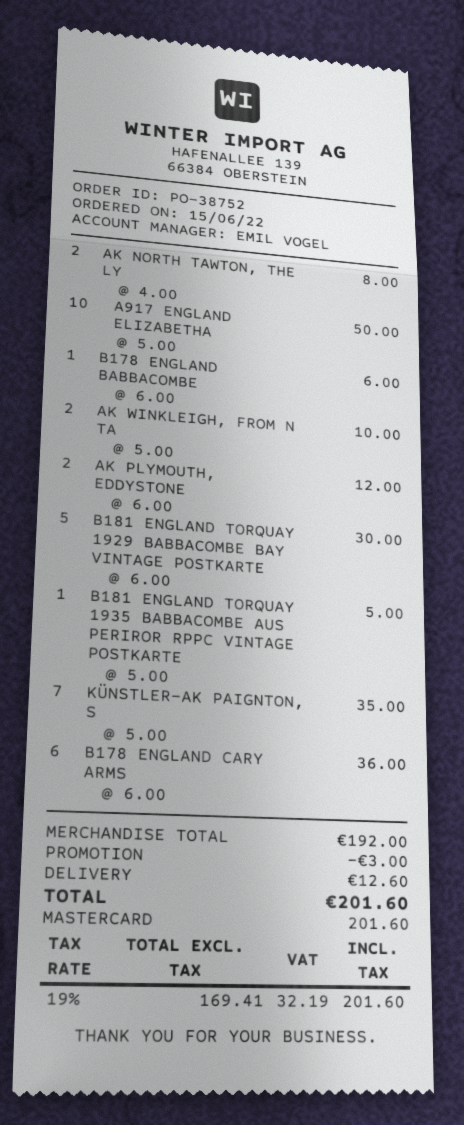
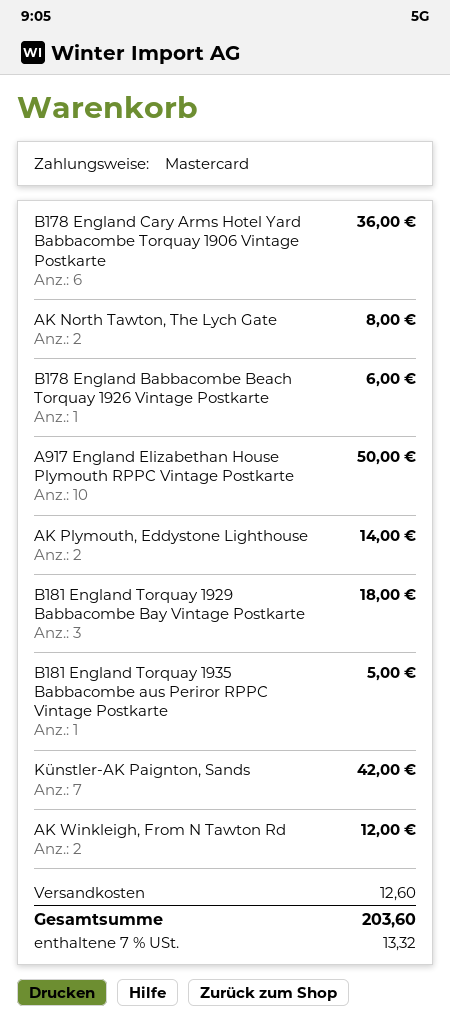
AK WINKLEIGH, FROM N TA: 2 for 10.00 -> 2 for 12.00
AK PLYMOUTH, EDDYSTONE: 2 for 12.00 -> 2 for 14.00
B181 ENGLAND TORQUAY 1929 BABBACOMBE BAY VINTAGE POSTKARTE: 5 for 30.00 -> 3 for 18.00
KÜNSTLER-AK PAIGNTON, S: 7 for 35.00 -> 7 for 42.00
discount: 3.00 -> none
tax: 19% = 32.19 -> 7% = 13.32
total: 201.60 -> 203.60

